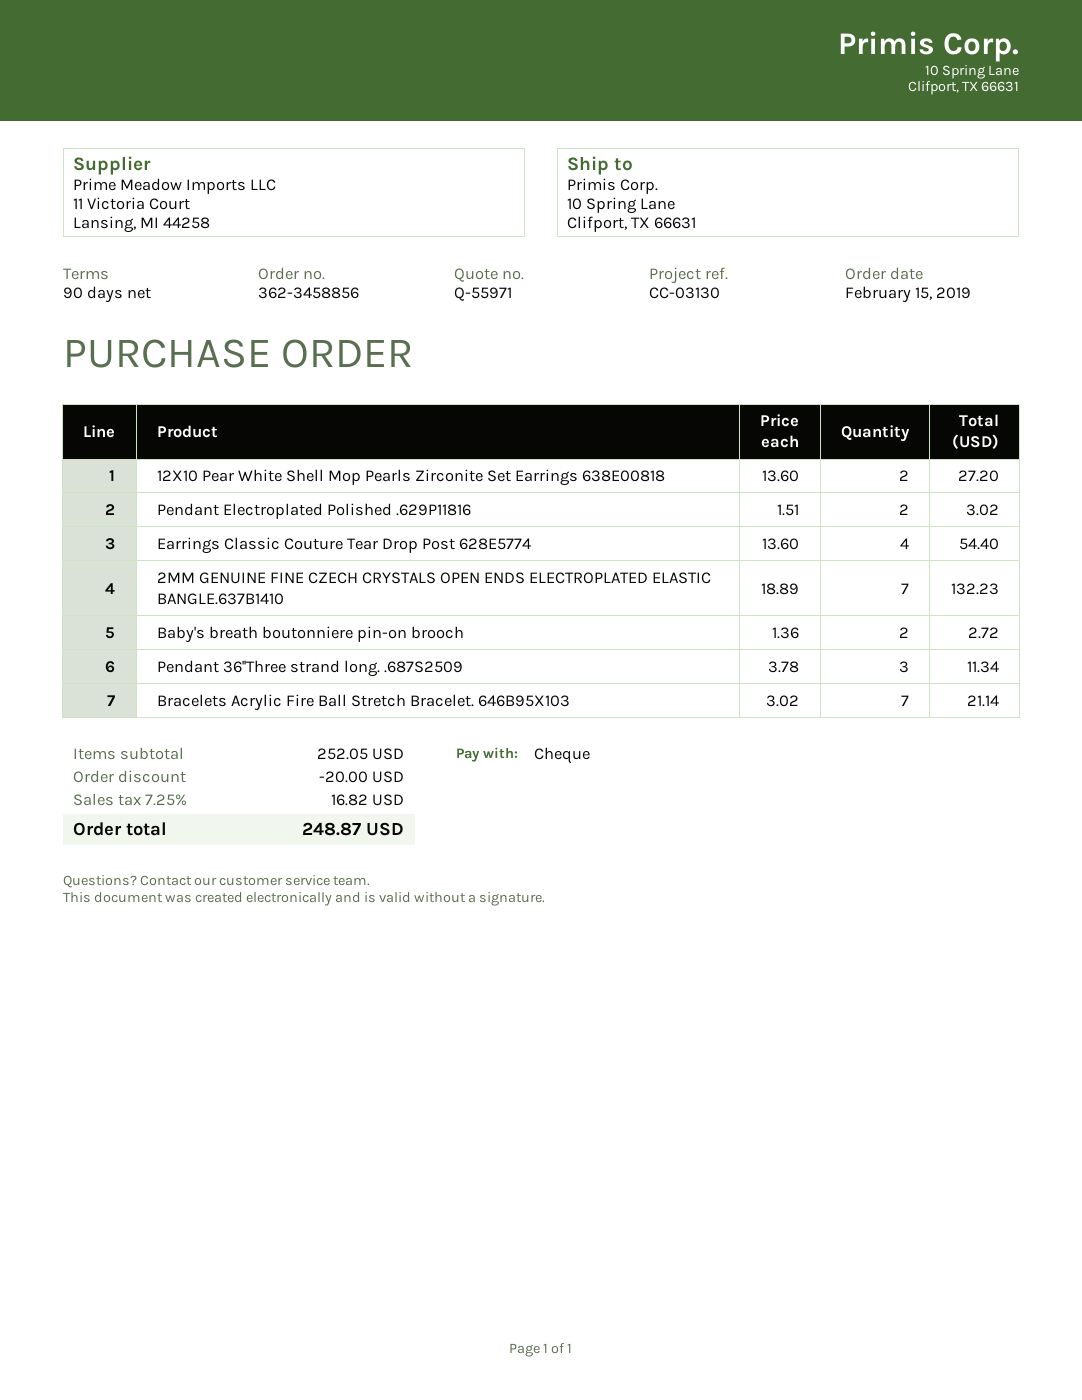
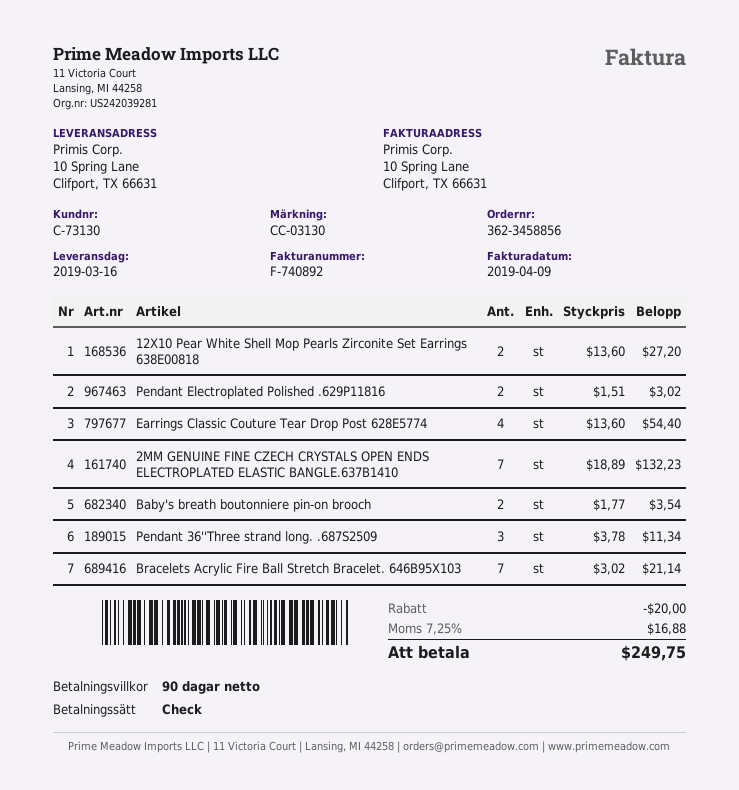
Baby's breath boutonniere pin-on brooch: 2 x 1.36 = 2.72 -> 2 x 1.77 = 3.54
tax: 7.25% = 16.82 -> 7.25% = 16.88
total: 248.87 -> 249.75

